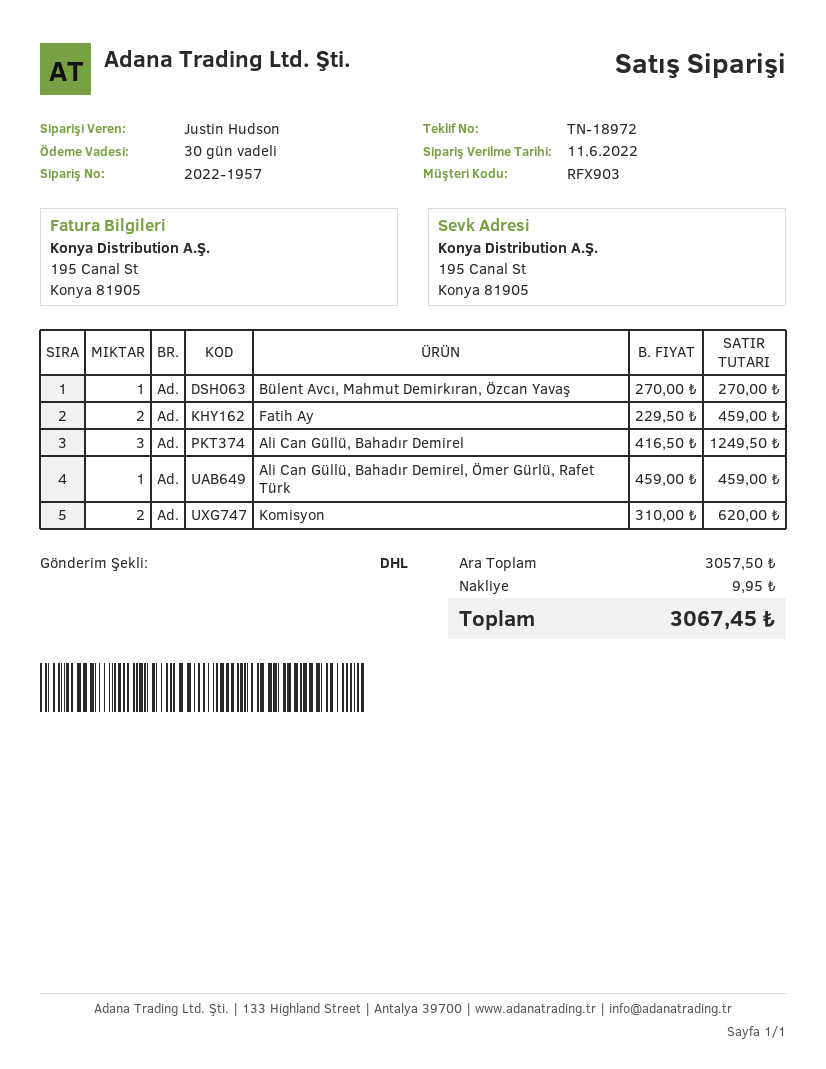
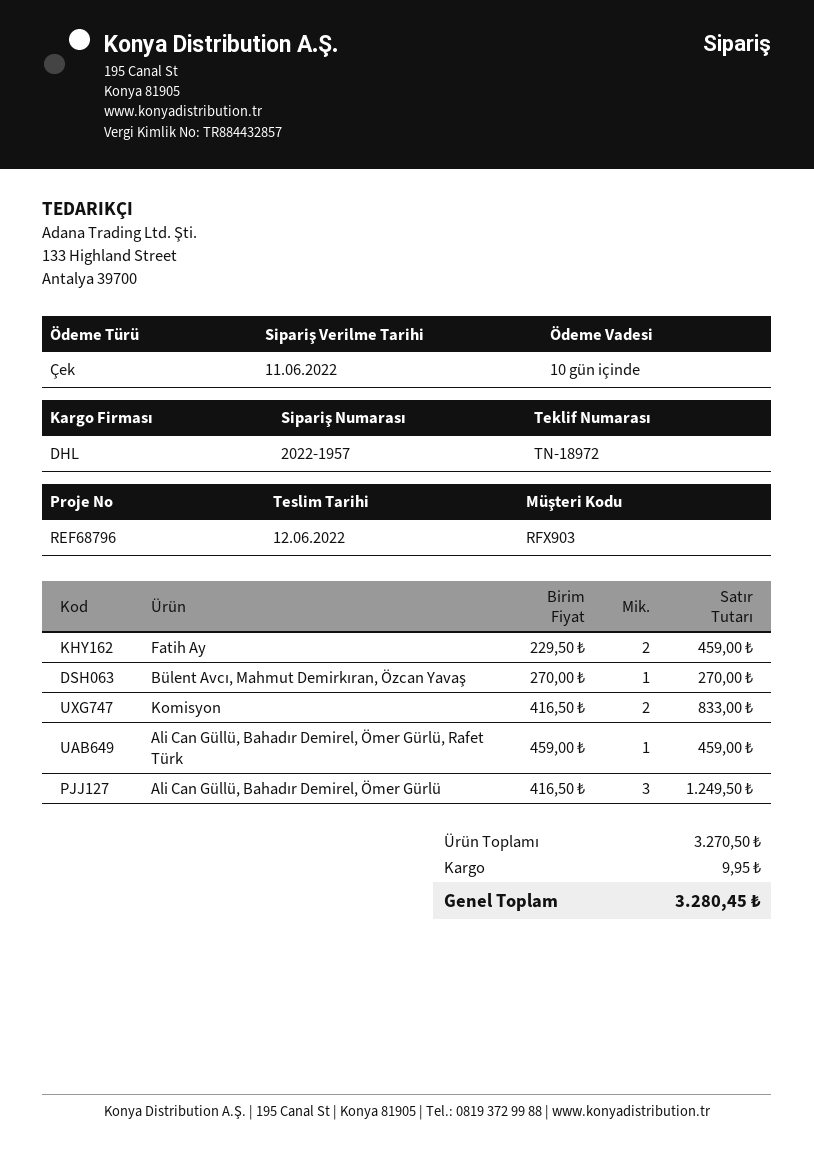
payment terms: 30 days -> 10 days
Ali Can Güllü, Bahadır Demirel: 3 x 416.50 = 1249.50 -> none
Komisyon: 2 x 310.00 = 620.00 -> 2 x 416.50 = 833.00
Ali Can Güllü, Bahadır Demirel, Ömer Gürlü: none -> 3 x 416.50 = 1249.50
subtotal: 3057.50 -> 3270.50
total: 3067.45 -> 3280.45

